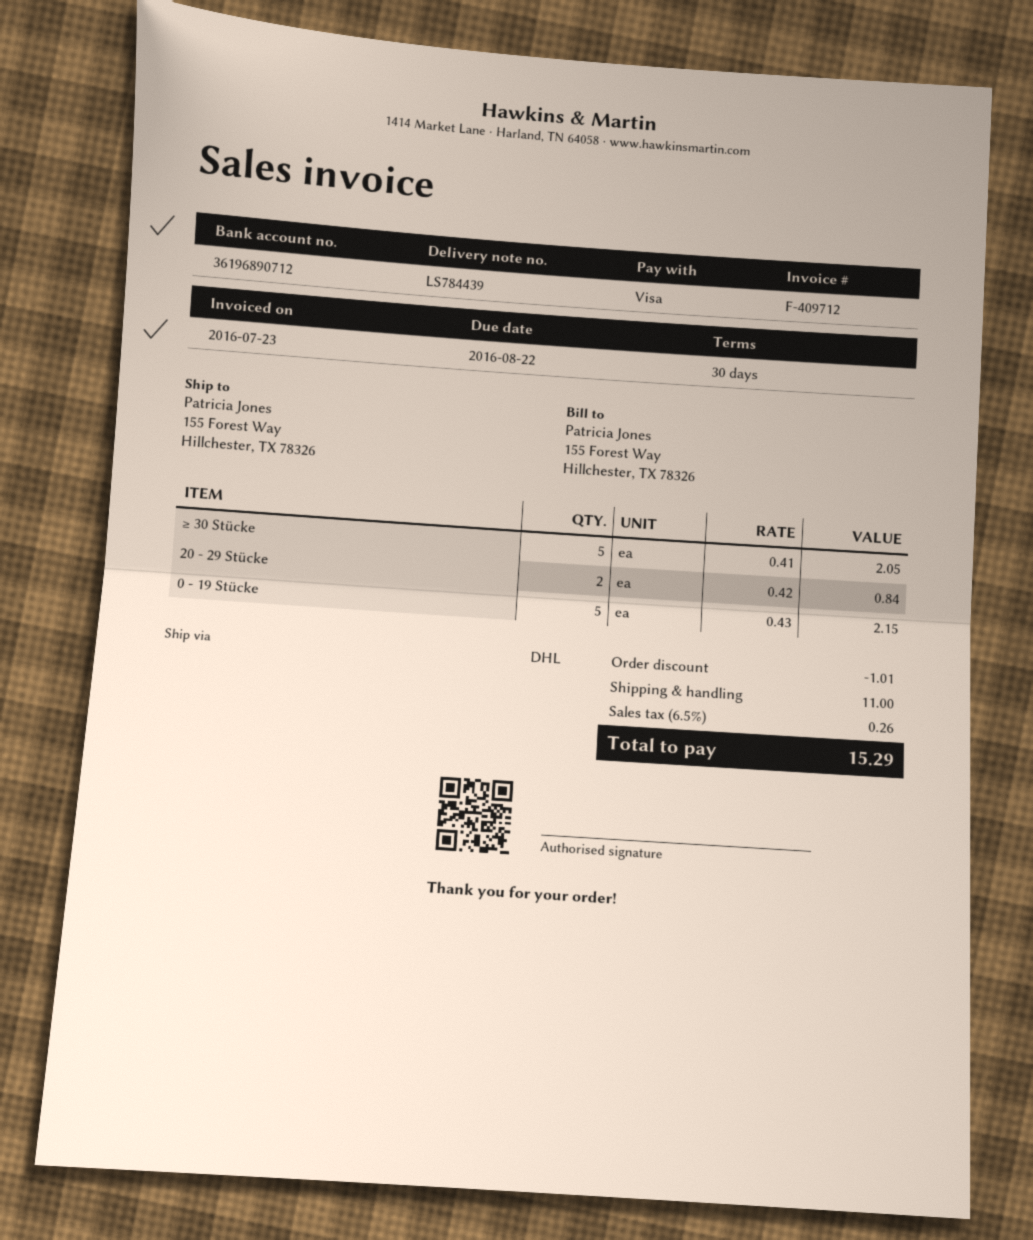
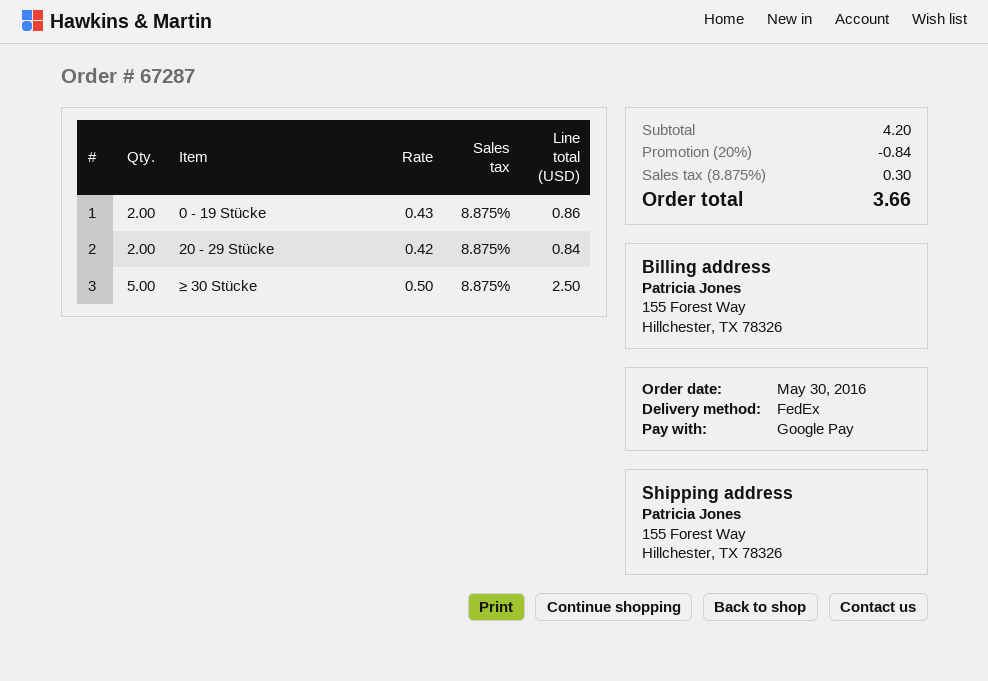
payment method: Visa -> Google Pay
shipping method: DHL -> FedEx
≥ 30 Stücke: 5 x 0.41 = 2.05 -> 5 x 0.50 = 2.50
0 - 19 Stücke: 5 x 0.43 = 2.15 -> 2 x 0.43 = 0.86
discount: 1.01 -> 0.84
shipping: 11.00 -> none
tax: 6.5% = 0.26 -> 8.875% = 0.30
total: 15.29 -> 3.66

